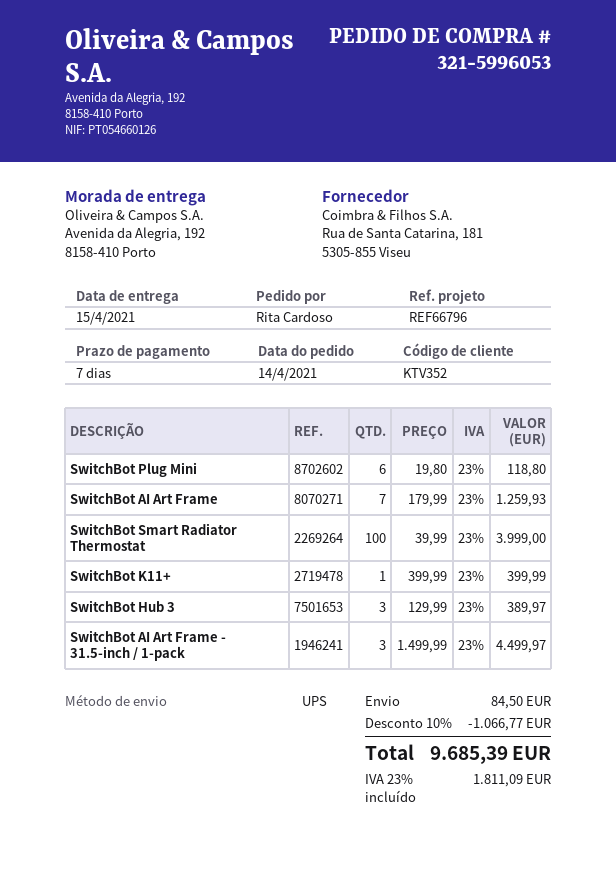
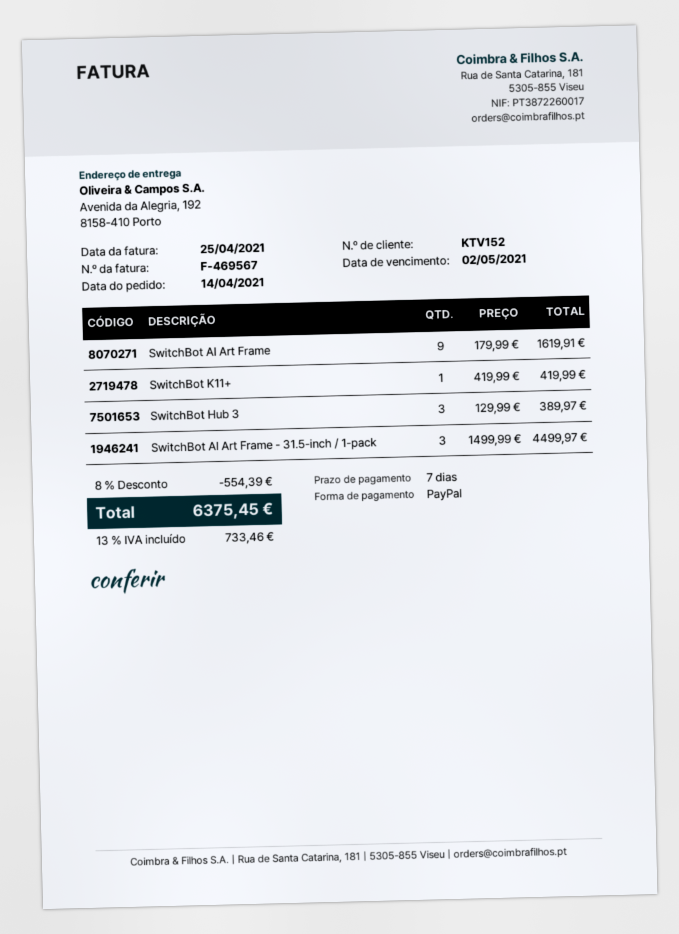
customer number: KTV352 -> KTV152
SwitchBot Plug Mini: 6 x 19.80 = 118.80 -> none
SwitchBot AI Art Frame: 7 x 179.99 = 1259.93 -> 9 x 179.99 = 1619.91
SwitchBot Smart Radiator Thermostat: 100 x 39.99 = 3999.00 -> none
SwitchBot K11+: 1 x 399.99 = 399.99 -> 1 x 419.99 = 419.99
discount: 10% = 1066.77 -> 8% = 554.39
shipping: 84.50 -> none
tax: 23% = 1811.09 -> 13% = 733.46
total: 9685.39 -> 6375.45

